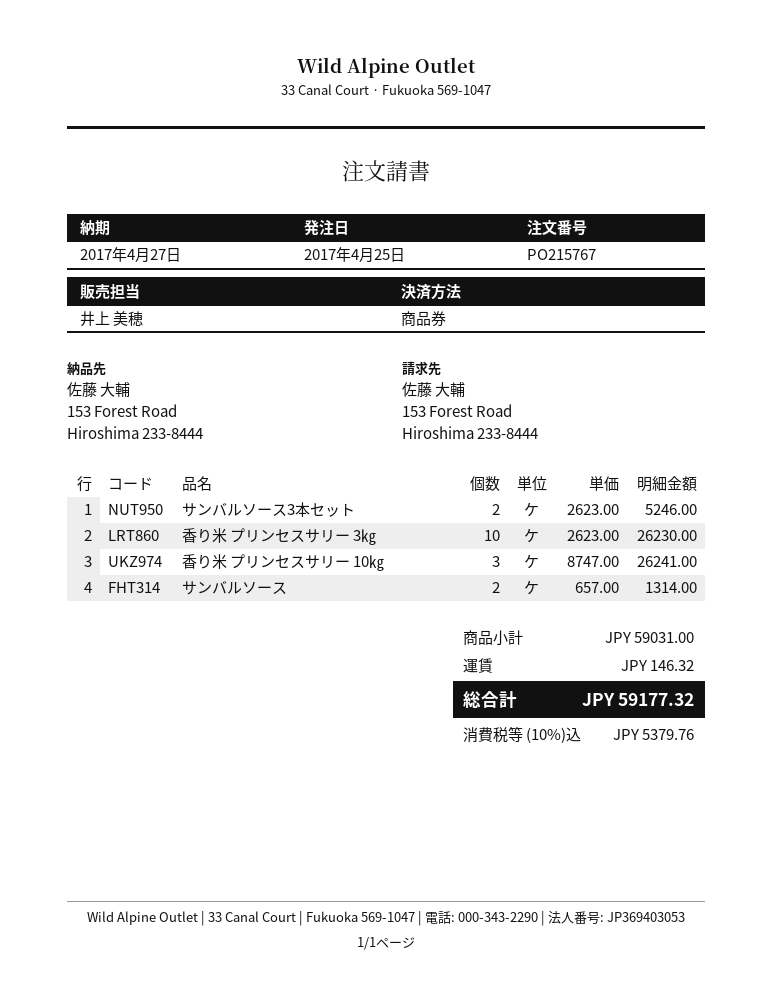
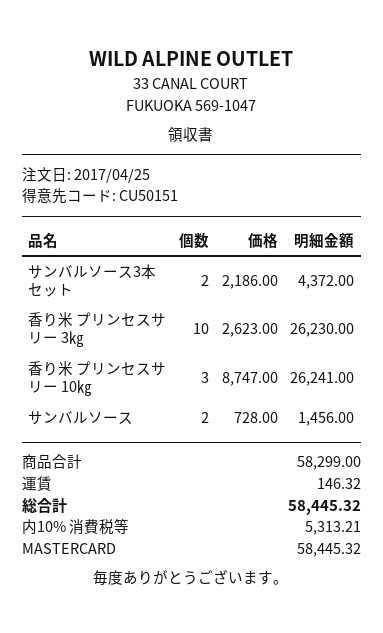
payment method: gift card -> Mastercard
サンバルソース3本セット: 2 x 2623.00 = 5246.00 -> 2 x 2186.00 = 4372.00
サンバルソース: 2 x 657.00 = 1314.00 -> 2 x 728.00 = 1456.00
subtotal: 59031.00 -> 58299.00
tax: 10% = 5379.76 -> 10% = 5313.21
total: 59177.32 -> 58445.32

